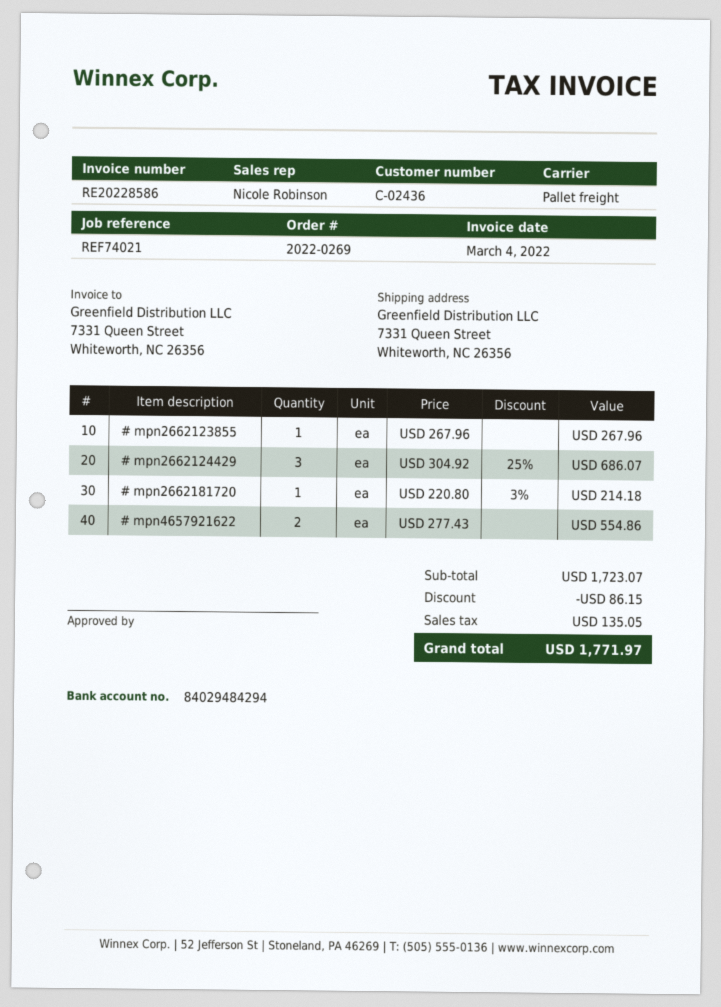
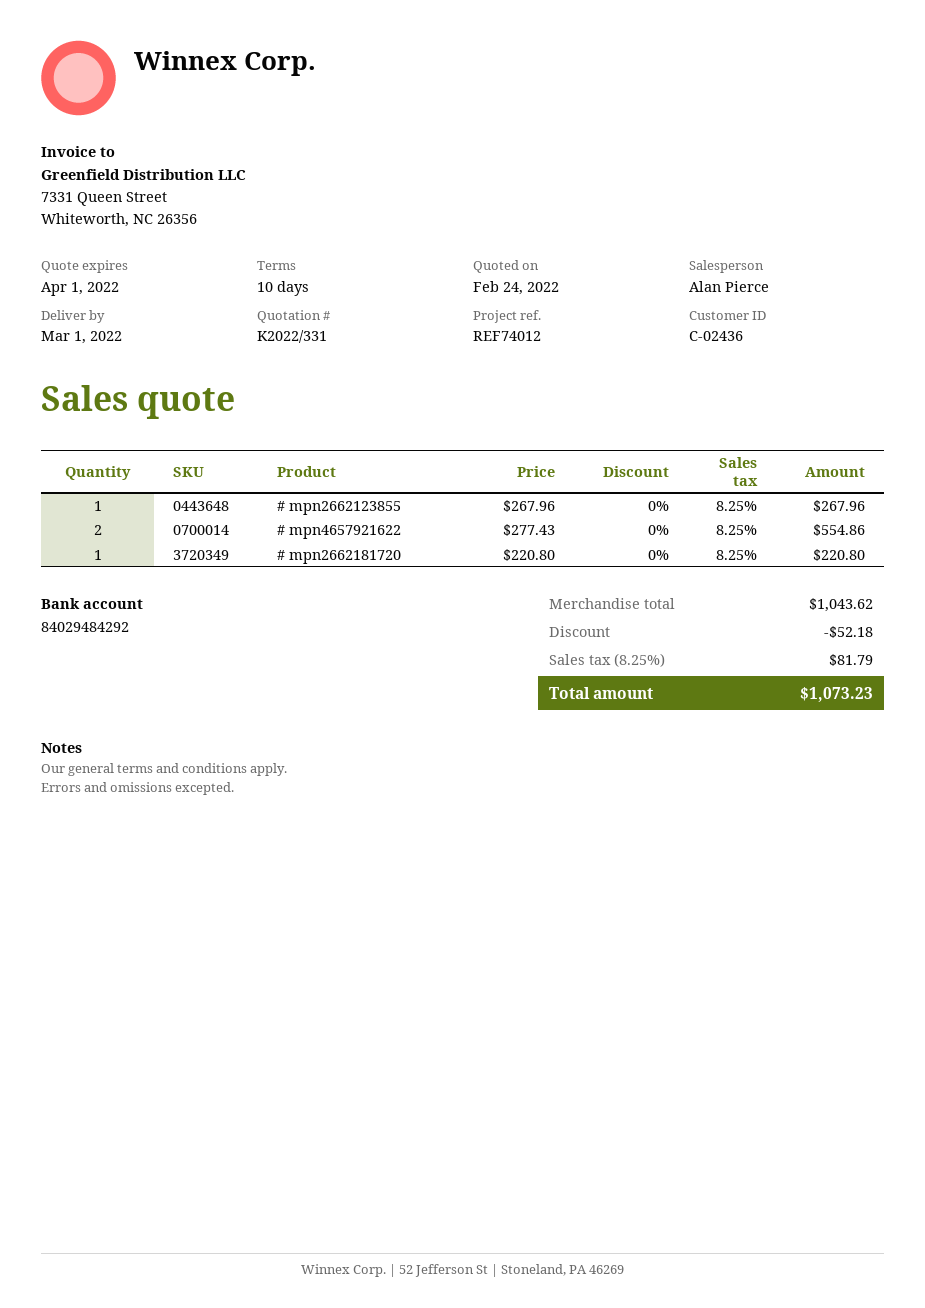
reference: REF74021 -> REF74012
sales rep: Nicole Robinson -> Alan Pierce
bank account: 84029484294 -> 84029484292
# mpn2662124429: 3 x 304.92 - 25% = 686.07 -> none
# mpn2662181720: 1 x 220.80 - 3% = 214.18 -> 1 x 220.80 = 220.80
subtotal: 1723.07 -> 1043.62
discount: 86.15 -> 52.18
tax: 135.05 -> 81.79
total: 1771.97 -> 1073.23

